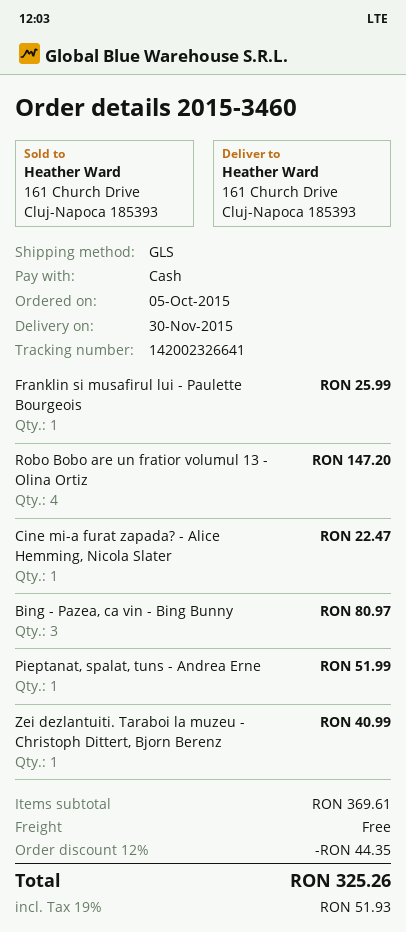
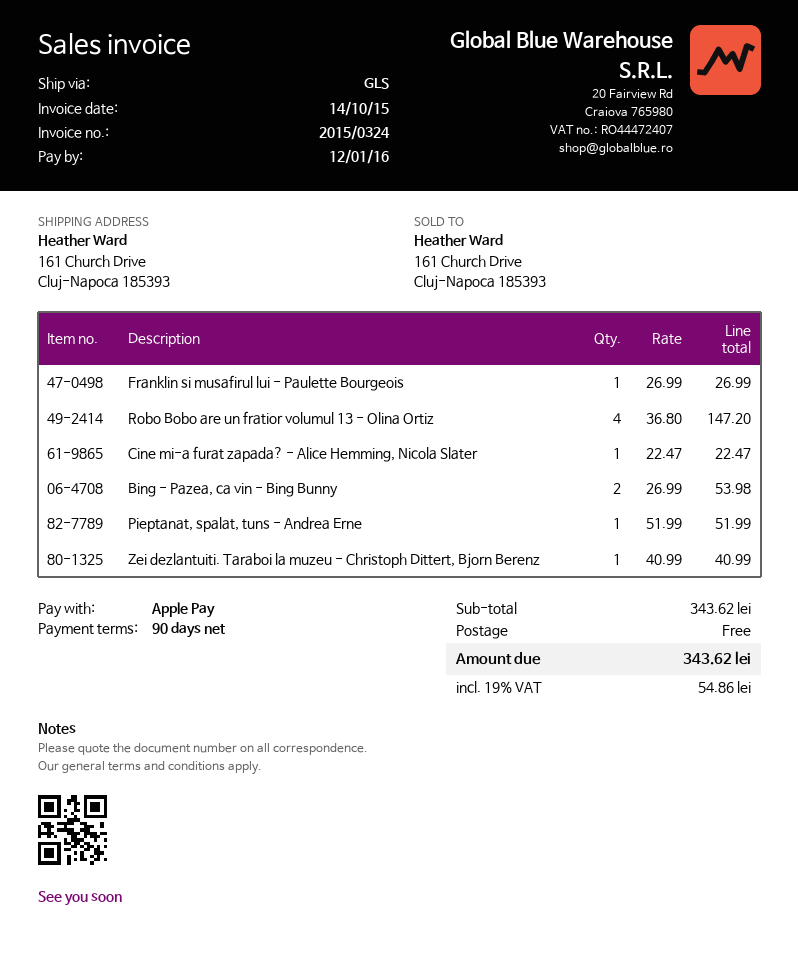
payment method: cash -> Apple Pay
Franklin si musafirul lui - Paulette Bourgeois: 1 for 25.99 -> 1 for 26.99
Bing - Pazea, ca vin - Bing Bunny: 3 for 80.97 -> 2 for 53.98
subtotal: 369.61 -> 343.62
discount: 12% = 44.35 -> none
tax: 19% = 51.93 -> 19% = 54.86
total: 325.26 -> 343.62

